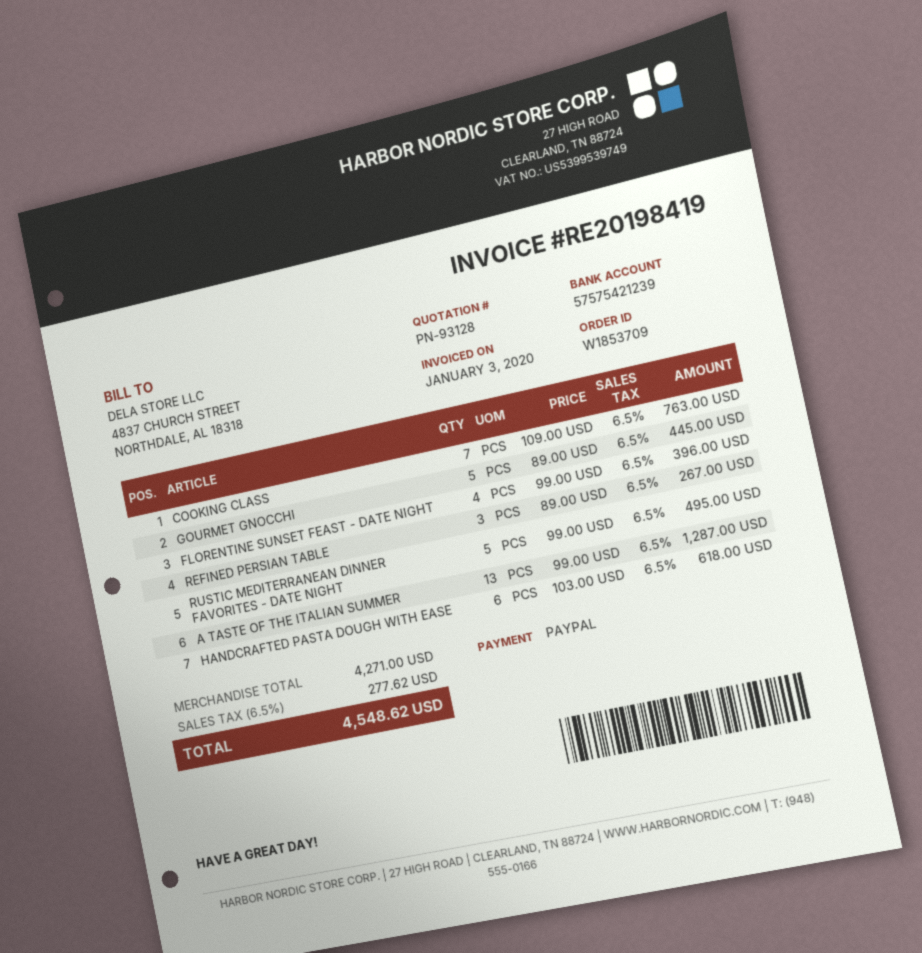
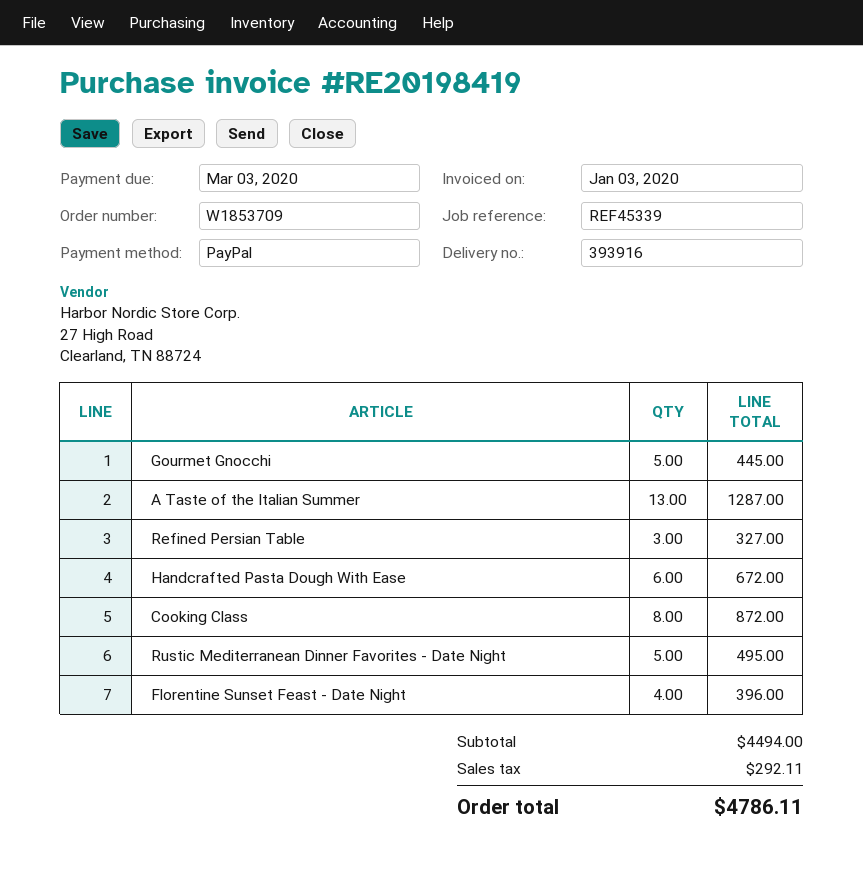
COOKING CLASS: 7 for 763.00 -> 8 for 872.00
REFINED PERSIAN TABLE: 3 for 267.00 -> 3 for 327.00
HANDCRAFTED PASTA DOUGH WITH EASE: 6 for 618.00 -> 6 for 672.00
subtotal: 4271.00 -> 4494.00
tax: 277.62 -> 292.11
total: 4548.62 -> 4786.11

